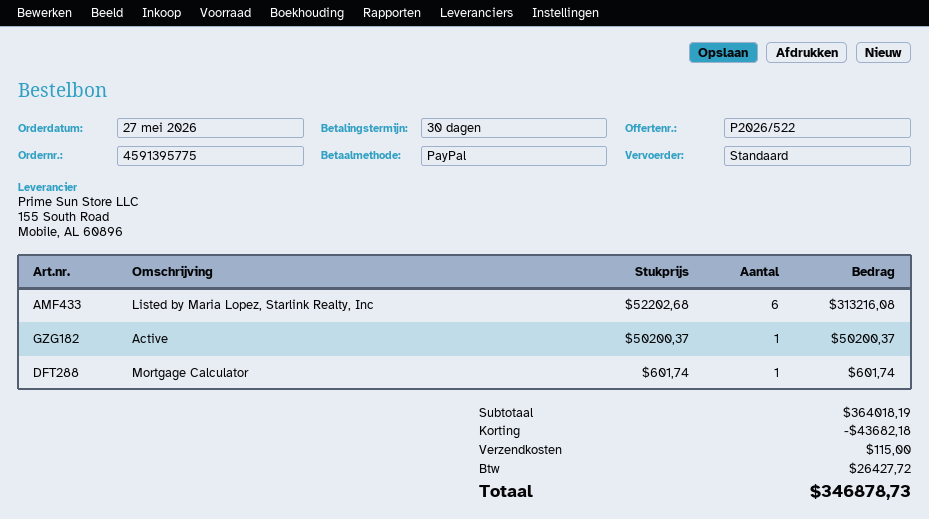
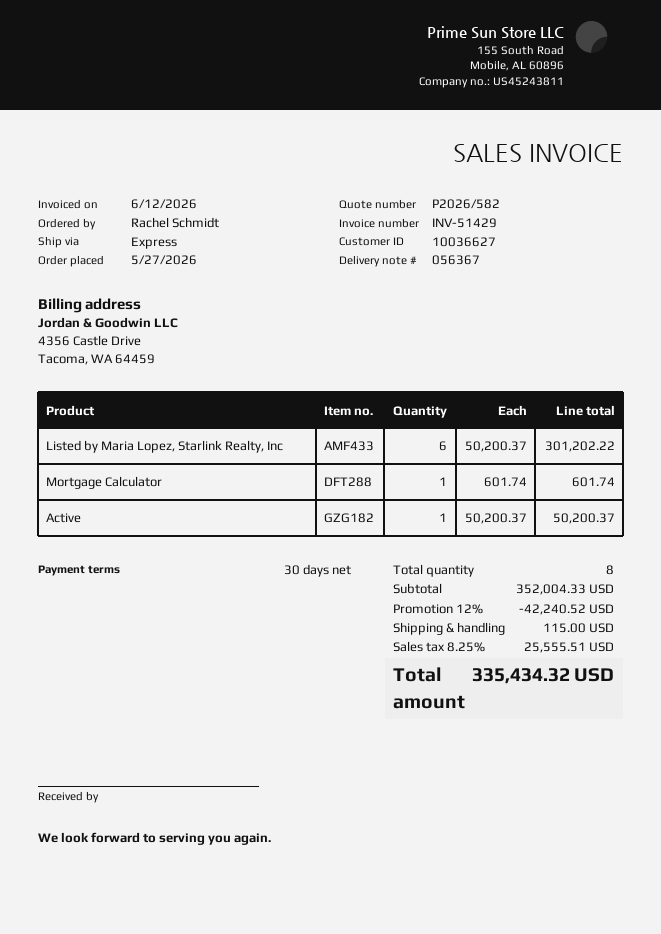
quote number: P2026/522 -> P2026/582
shipping method: standard -> express
Listed by Maria Lopez, Starlink Realty, Inc: 6 x 52202.68 = 313216.08 -> 6 x 50200.37 = 301202.22
subtotal: 364018.19 -> 352004.33
discount: 43682.18 -> 42240.52
tax: 26427.72 -> 25555.51
total: 346878.73 -> 335434.32

